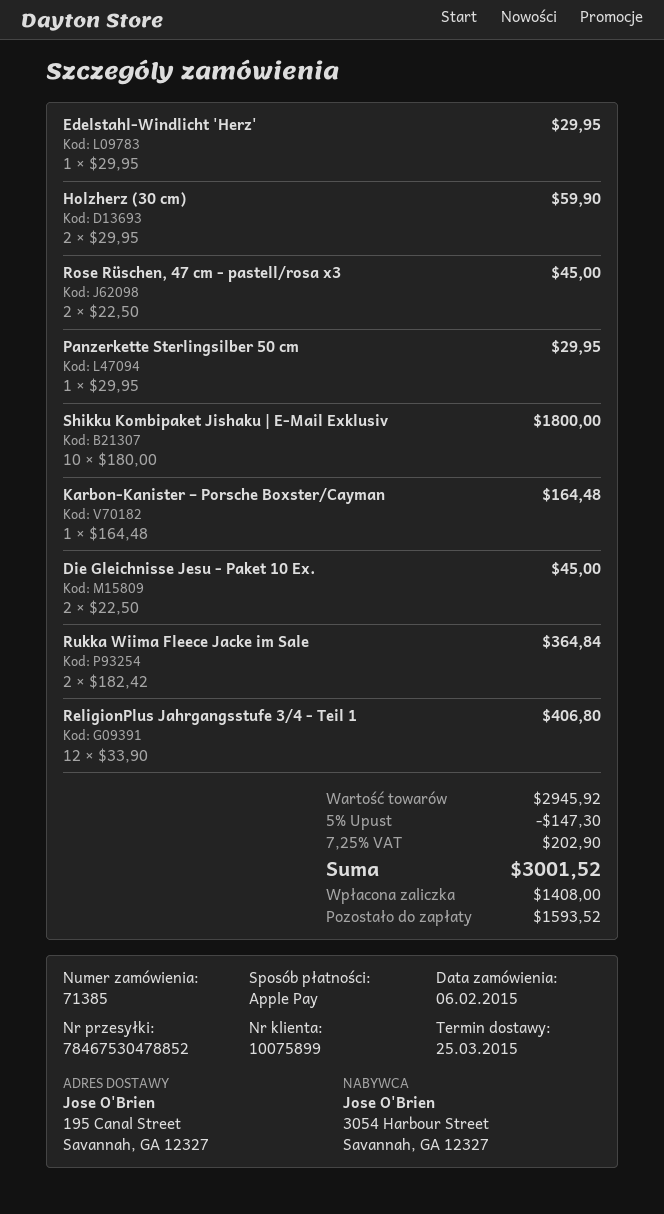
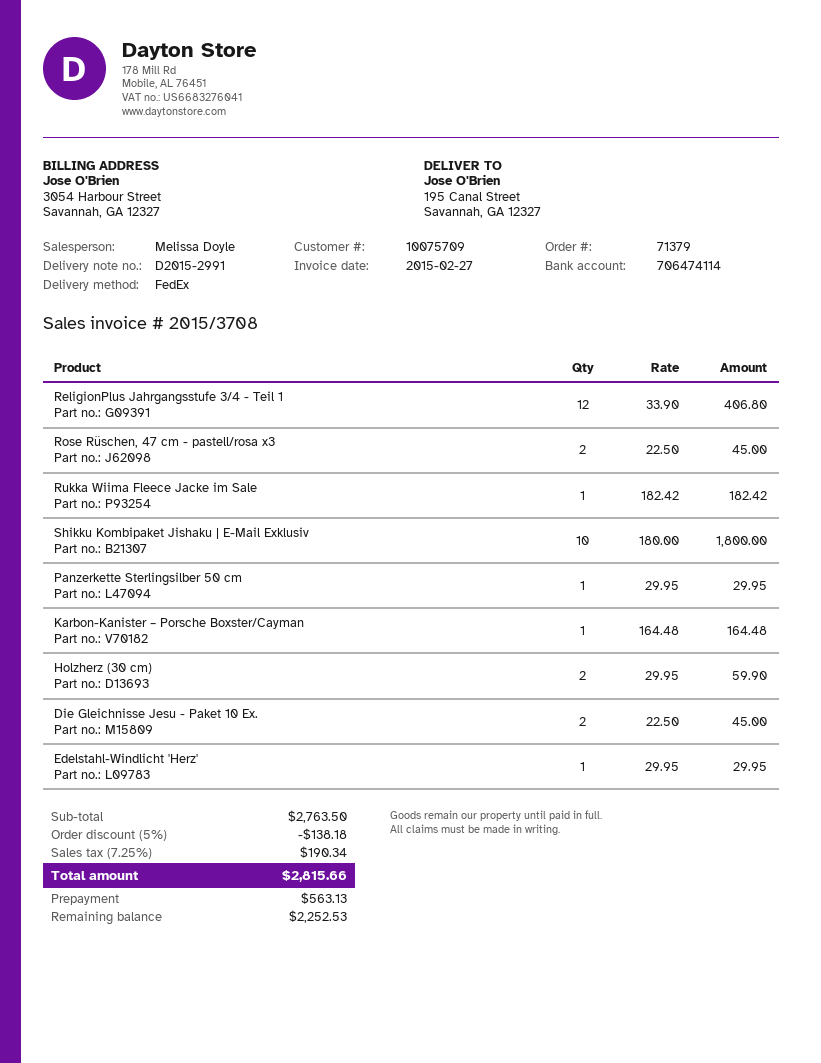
order number: 71385 -> 71379
customer number: 10075899 -> 10075709
Rukka Wiima Fleece Jacke im Sale: 2 x 182.42 = 364.84 -> 1 x 182.42 = 182.42
subtotal: 2945.92 -> 2763.50
discount: 5% = 147.30 -> 5% = 138.18
tax: 7.25% = 202.90 -> 7.25% = 190.34
total: 3001.52 -> 2815.66
deposit: 1408.00 -> 563.13
balance: 1593.52 -> 2252.53

